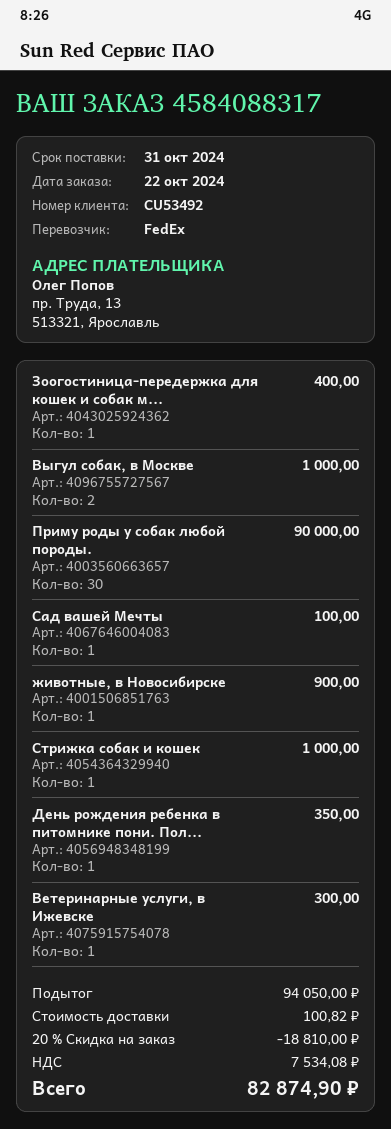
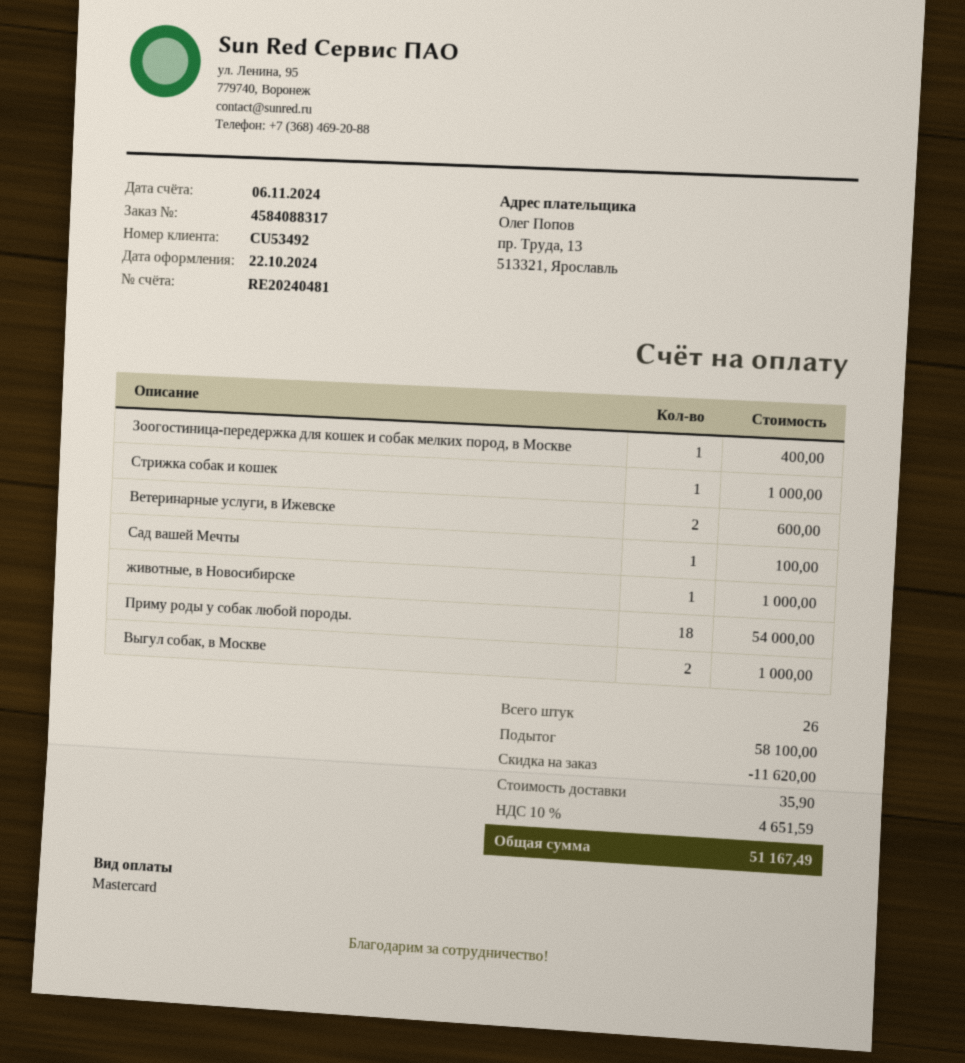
Приму роды у собак любой породы.: 30 for 90000.00 -> 18 for 54000.00
животные, в Новосибирске: 1 for 900.00 -> 1 for 1000.00
День рождения ребенка в питомнике пони. Пол...: 1 for 350.00 -> none
Ветеринарные услуги, в Ижевске: 1 for 300.00 -> 2 for 600.00
subtotal: 94050.00 -> 58100.00
discount: 18810.00 -> 11620.00
shipping: 100.82 -> 35.90
tax: 7534.08 -> 4651.59
total: 82874.90 -> 51167.49

